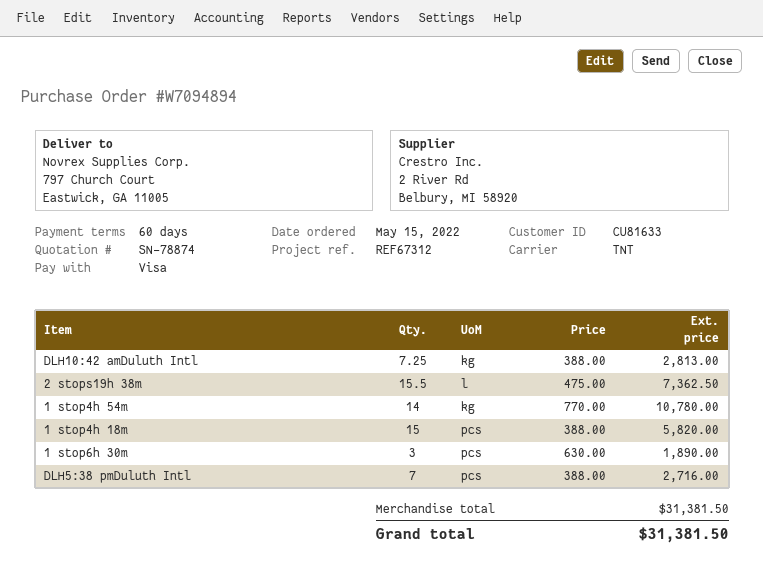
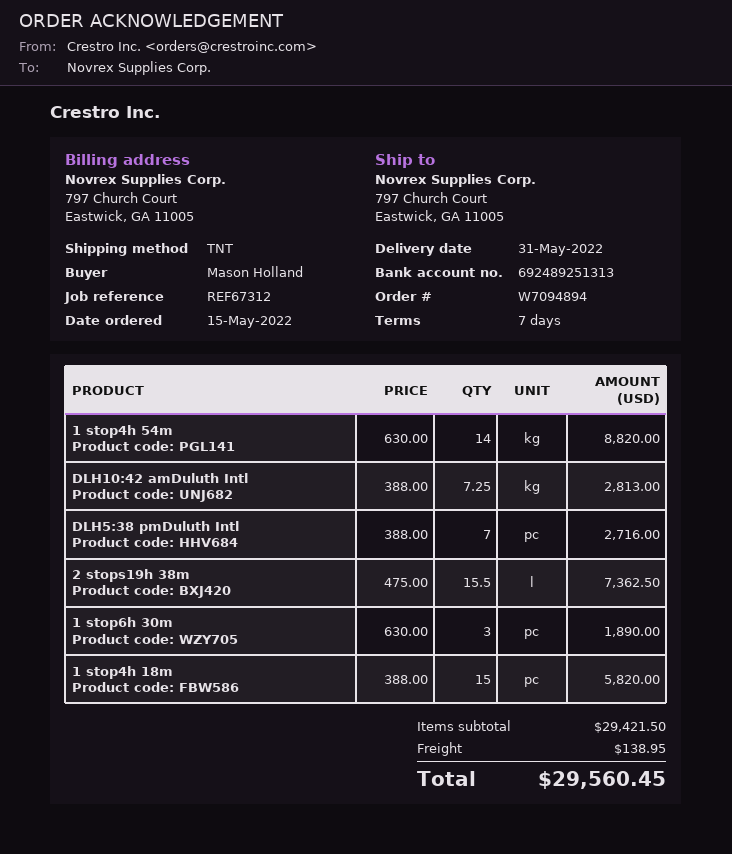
payment terms: 60 days -> 7 days
1 stop4h 54m: 14 x 770.00 = 10780.00 -> 14 x 630.00 = 8820.00
subtotal: 31381.50 -> 29421.50
shipping: none -> 138.95
total: 31381.50 -> 29560.45

